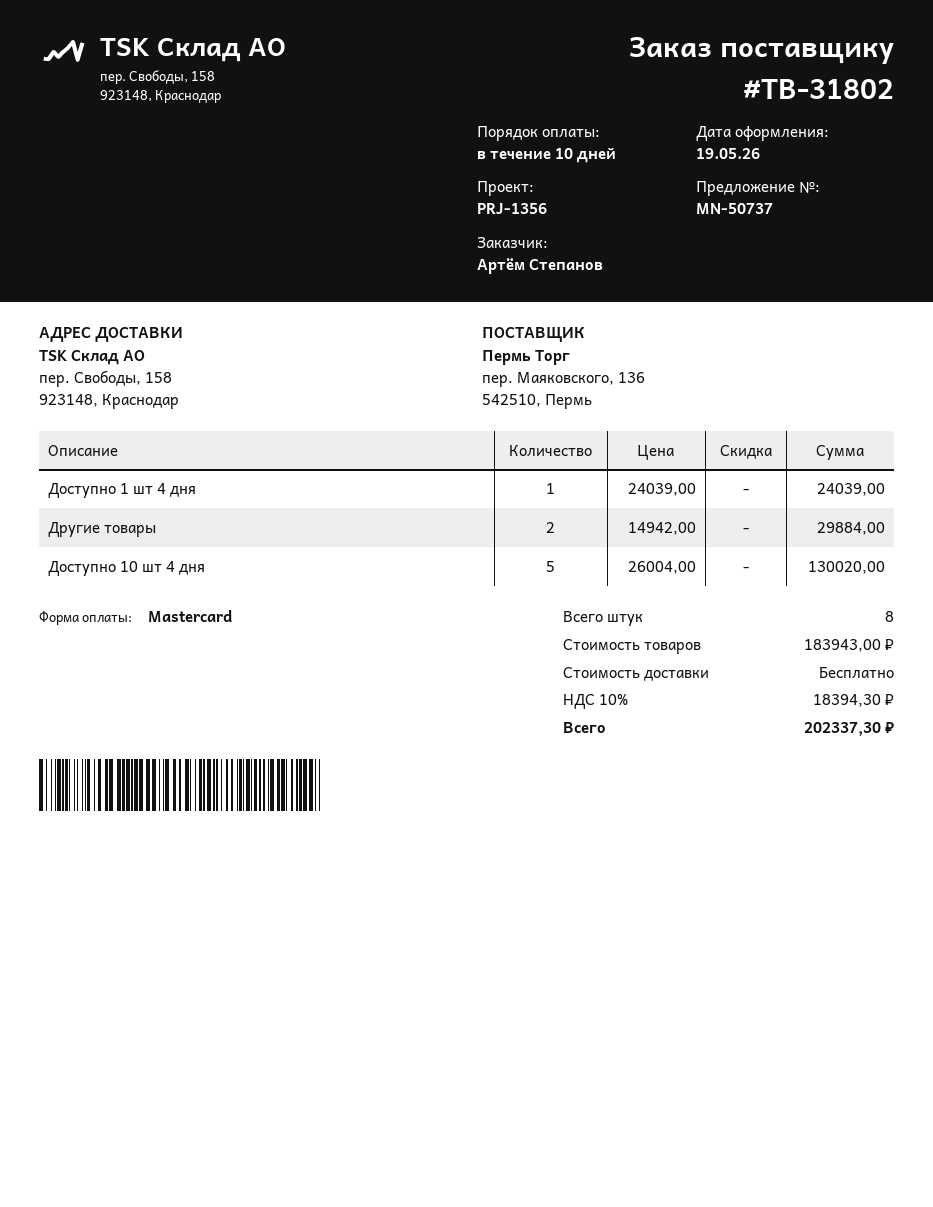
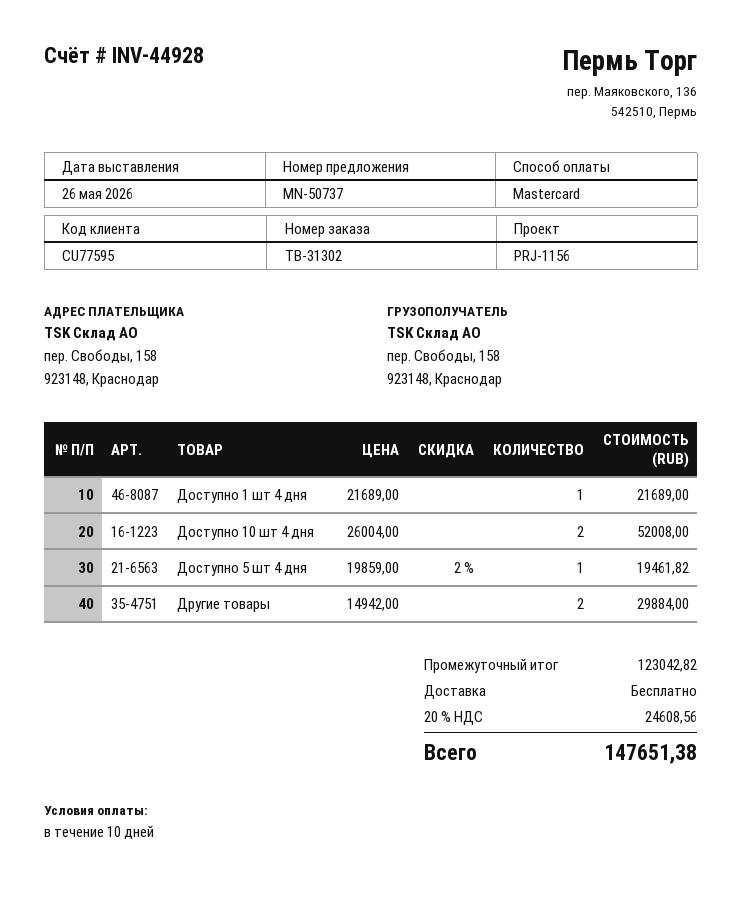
order number: TB-31802 -> TB-31302
reference: PRJ-1356 -> PRJ-1156
Доступно 1 шт 4 дня: 1 x 24039.00 = 24039.00 -> 1 x 21689.00 = 21689.00
Доступно 10 шт 4 дня: 5 x 26004.00 = 130020.00 -> 2 x 26004.00 = 52008.00
Доступно 5 шт 4 дня: none -> 1 x 19859.00 - 2% = 19461.82
subtotal: 183943.00 -> 123042.82
tax: 10% = 18394.30 -> 20% = 24608.56
total: 202337.30 -> 147651.38

